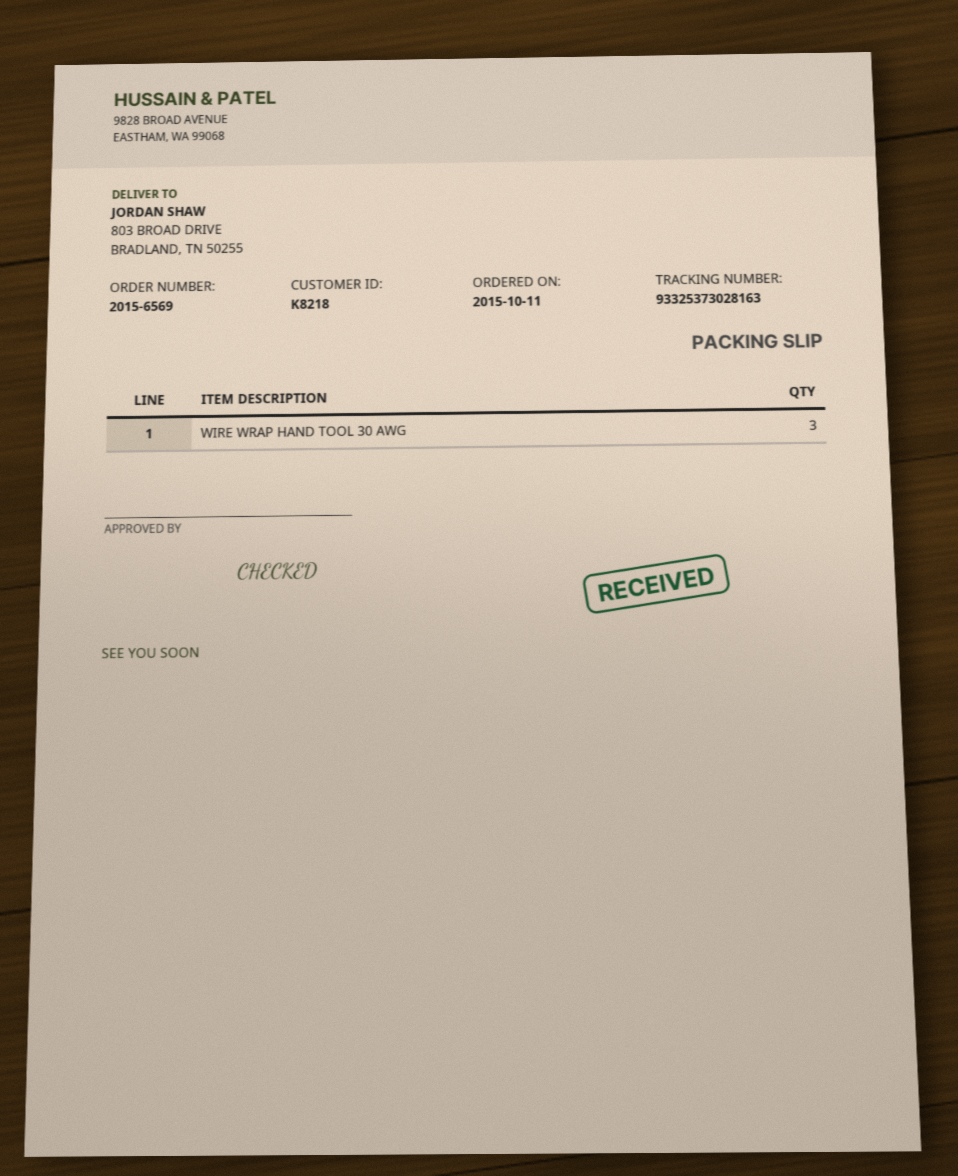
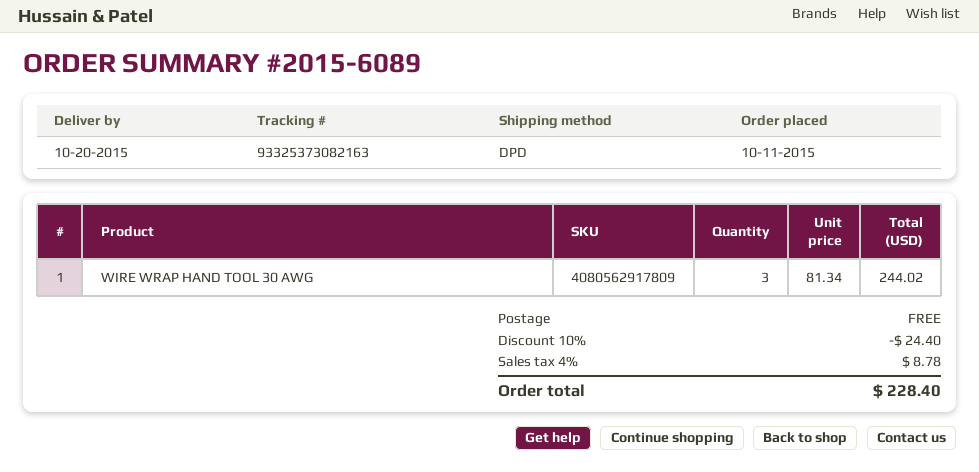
order number: 2015-6569 -> 2015-6089
tracking number: 93325373028163 -> 93325373082163

